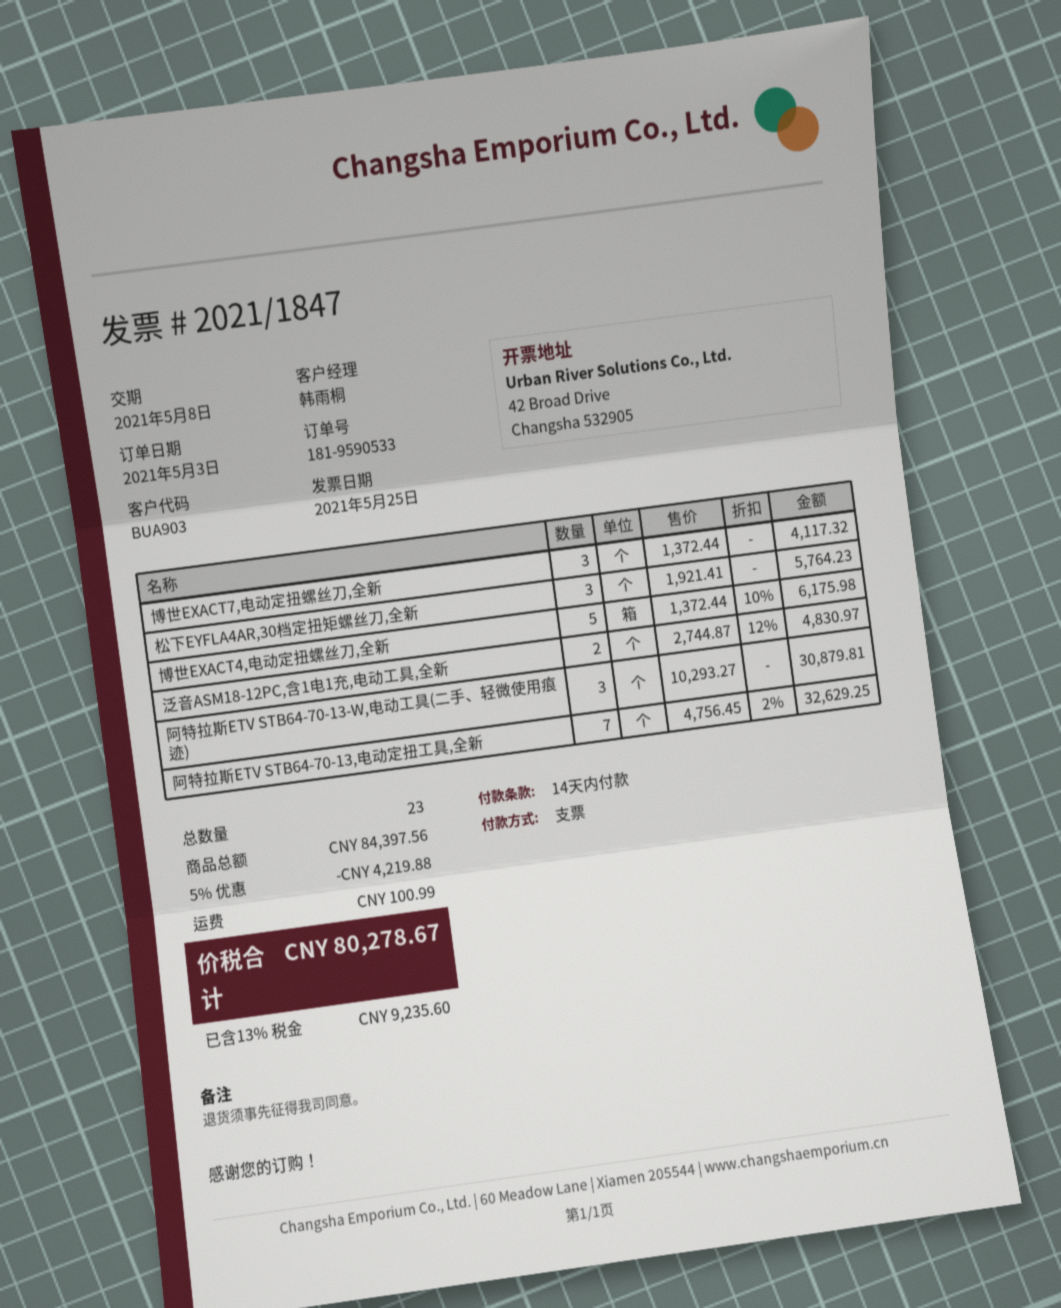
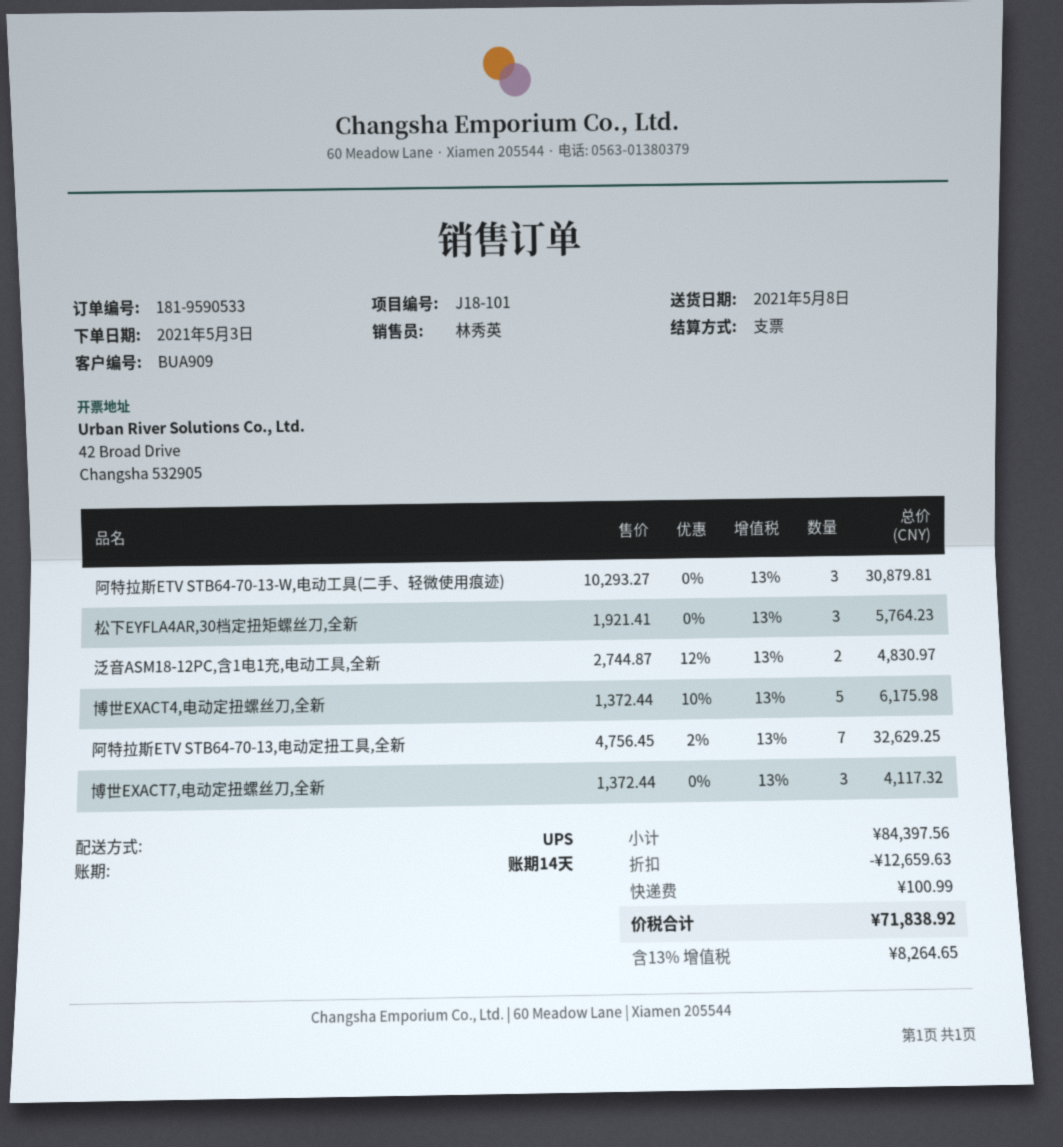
customer number: BUA903 -> BUA909
sales rep: 韩雨桐 -> 林秀英
discount: 4219.88 -> 12659.63
tax: 13% = 9235.60 -> 13% = 8264.65
total: 80278.67 -> 71838.92

